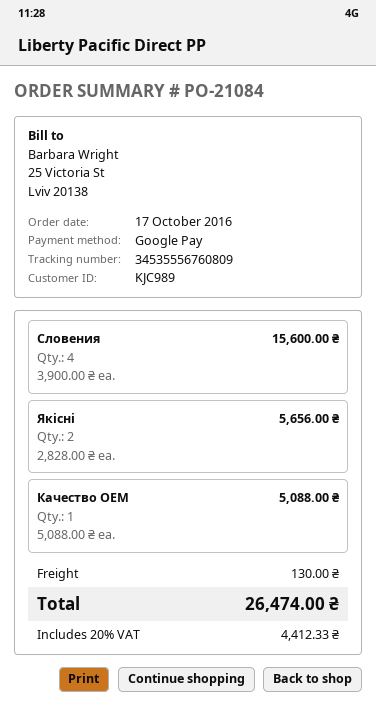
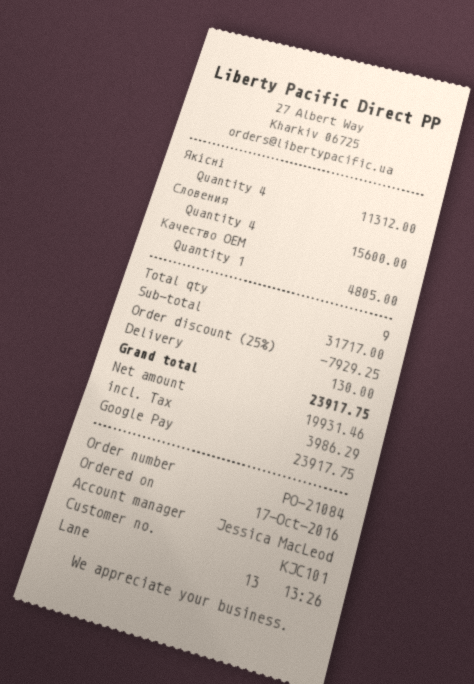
customer number: KJC989 -> KJC101
Якісні: 2 for 5656.00 -> 4 for 11312.00
Качество OEM: 1 for 5088.00 -> 1 for 4805.00
discount: none -> 25% = 7929.25
tax: 4412.33 -> 3986.29
total: 26474.00 -> 23917.75

